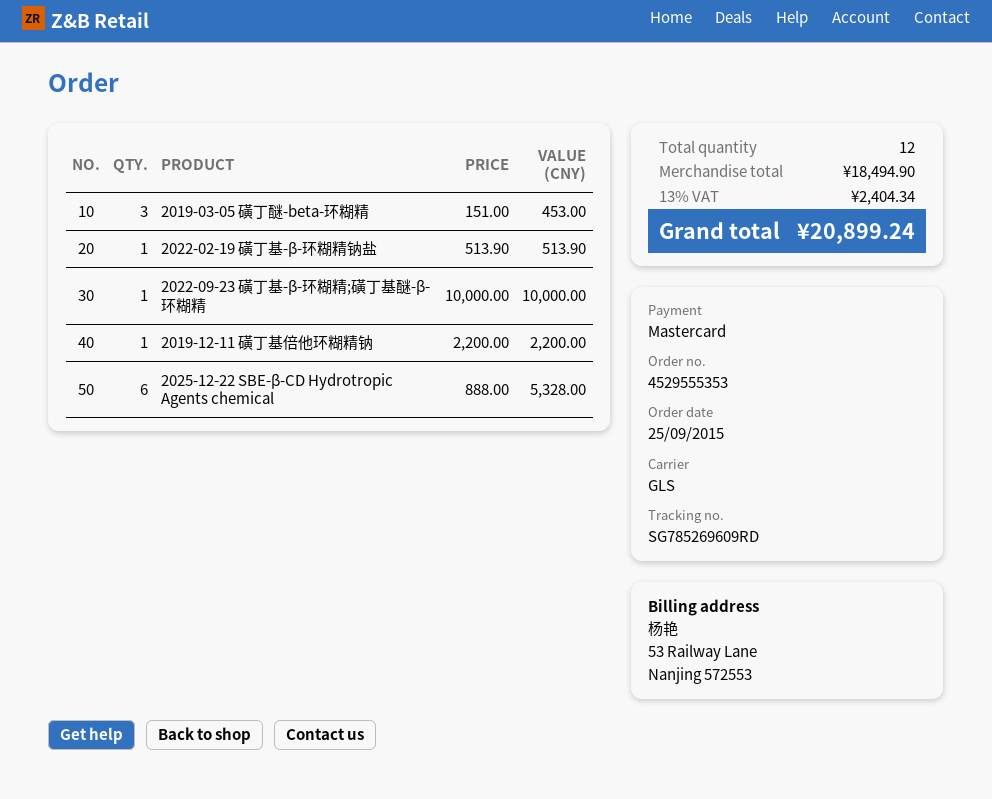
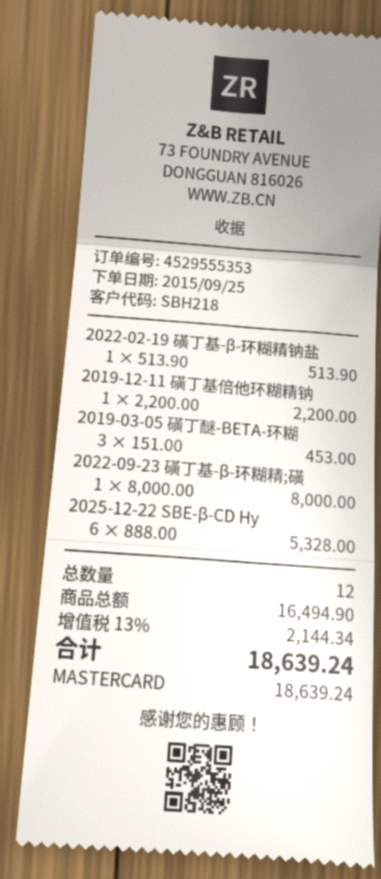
2022-09-23 磺丁基-β-环糊精;磺丁基醚-β-环糊精: 1 x 10000.00 = 10000.00 -> 1 x 8000.00 = 8000.00
subtotal: 18494.90 -> 16494.90
tax: 13% = 2404.34 -> 13% = 2144.34
total: 20899.24 -> 18639.24

